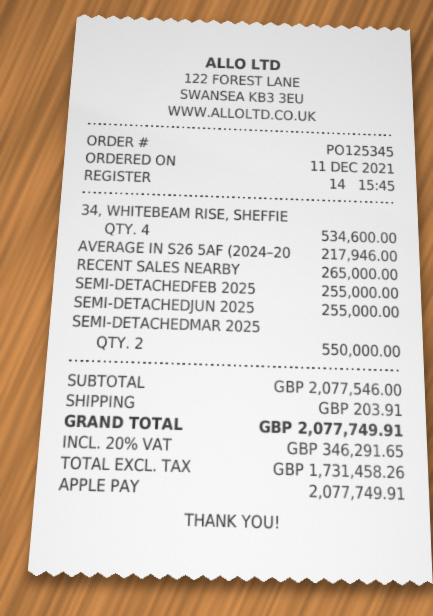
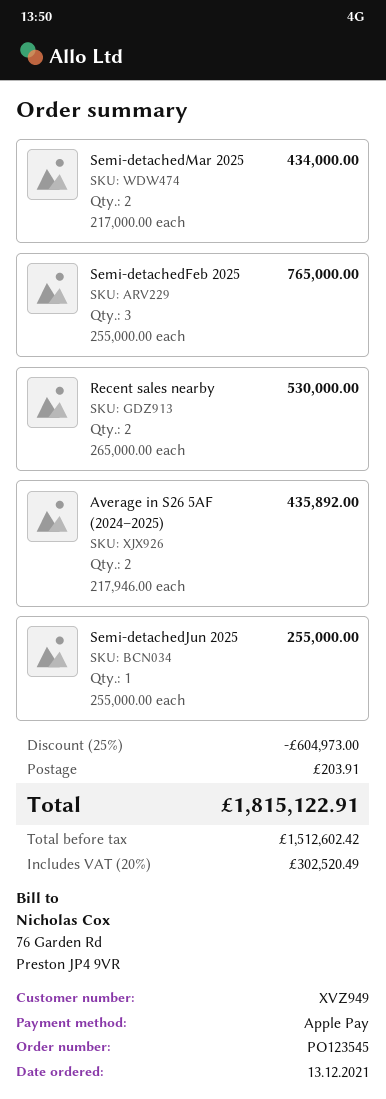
order number: PO125345 -> PO123545
order date: 2021-12-11 -> 2021-12-13
34, WHITEBEAM RISE, SHEFFIE: 4 for 534600.00 -> none
AVERAGE IN S26 5AF (2024–20: 1 for 217946.00 -> 2 for 435892.00
RECENT SALES NEARBY: 1 for 265000.00 -> 2 for 530000.00
SEMI-DETACHEDFEB 2025: 1 for 255000.00 -> 3 for 765000.00
SEMI-DETACHEDMAR 2025: 2 for 550000.00 -> 2 for 434000.00
discount: none -> 25% = 604973.00
net: 1731458.26 -> 1512602.42
tax: 20% = 346291.65 -> 20% = 302520.49
total: 2077749.91 -> 1815122.91

